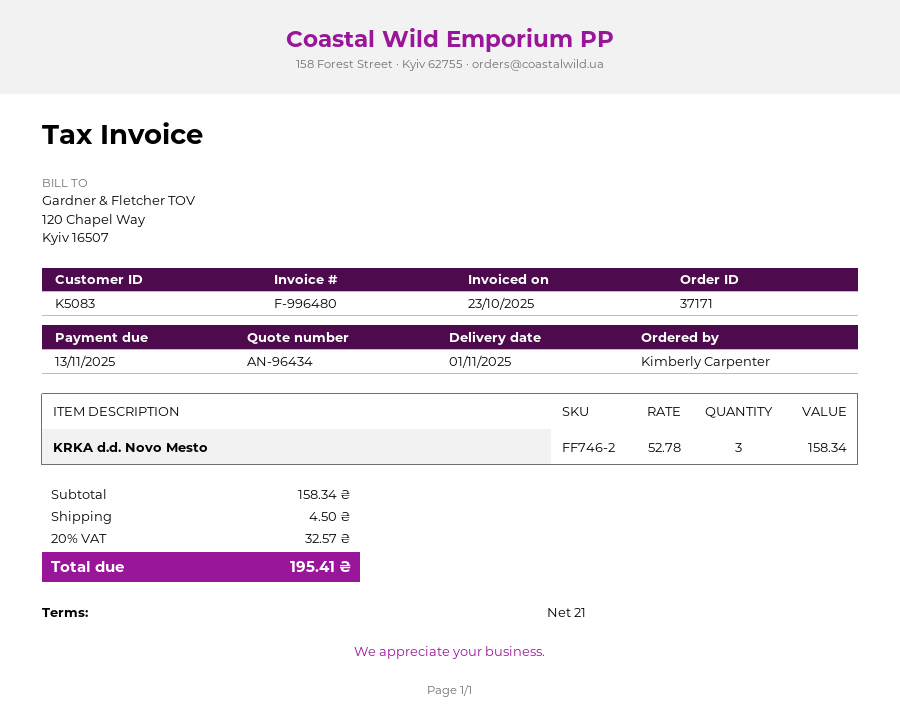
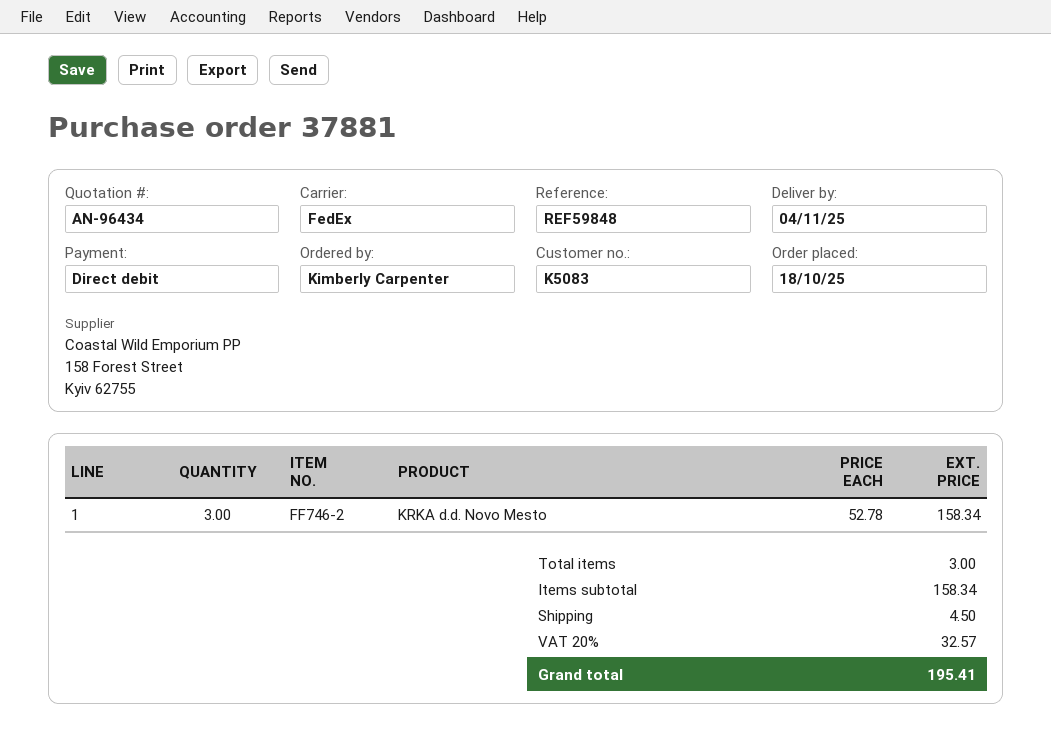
order number: 37171 -> 37881
delivery date: 2025-11-01 -> 2025-11-04

